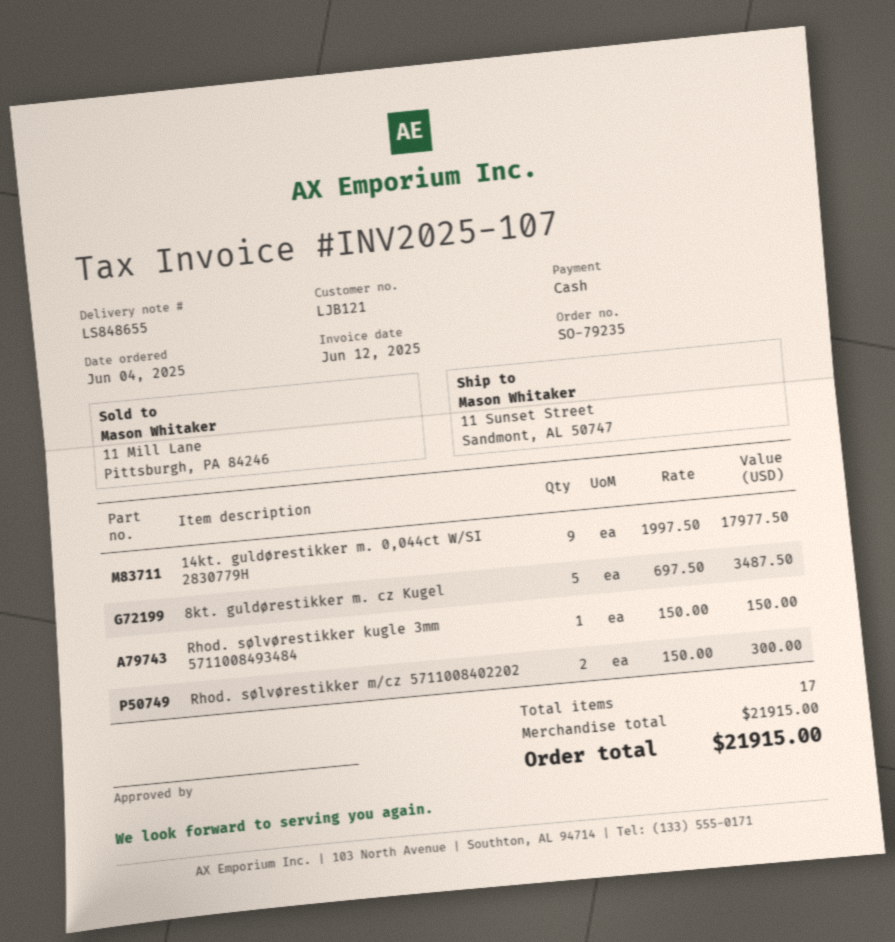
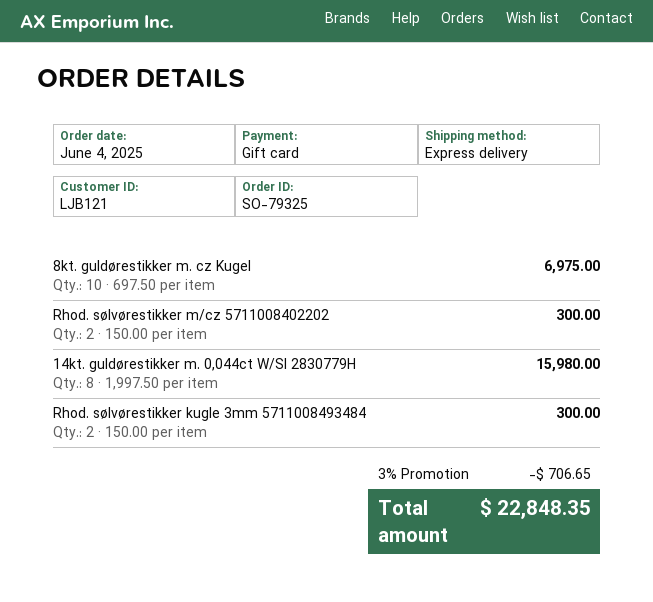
order number: SO-79235 -> SO-79325
payment method: cash -> gift card
14kt. guldørestikker m. 0,044ct W/SI 2830779H: 9 x 1997.50 = 17977.50 -> 8 x 1997.50 = 15980.00
8kt. guldørestikker m. cz Kugel: 5 x 697.50 = 3487.50 -> 10 x 697.50 = 6975.00
Rhod. sølvørestikker kugle 3mm 5711008493484: 1 x 150.00 = 150.00 -> 2 x 150.00 = 300.00
discount: none -> 3% = 706.65
total: 21915.00 -> 22848.35

